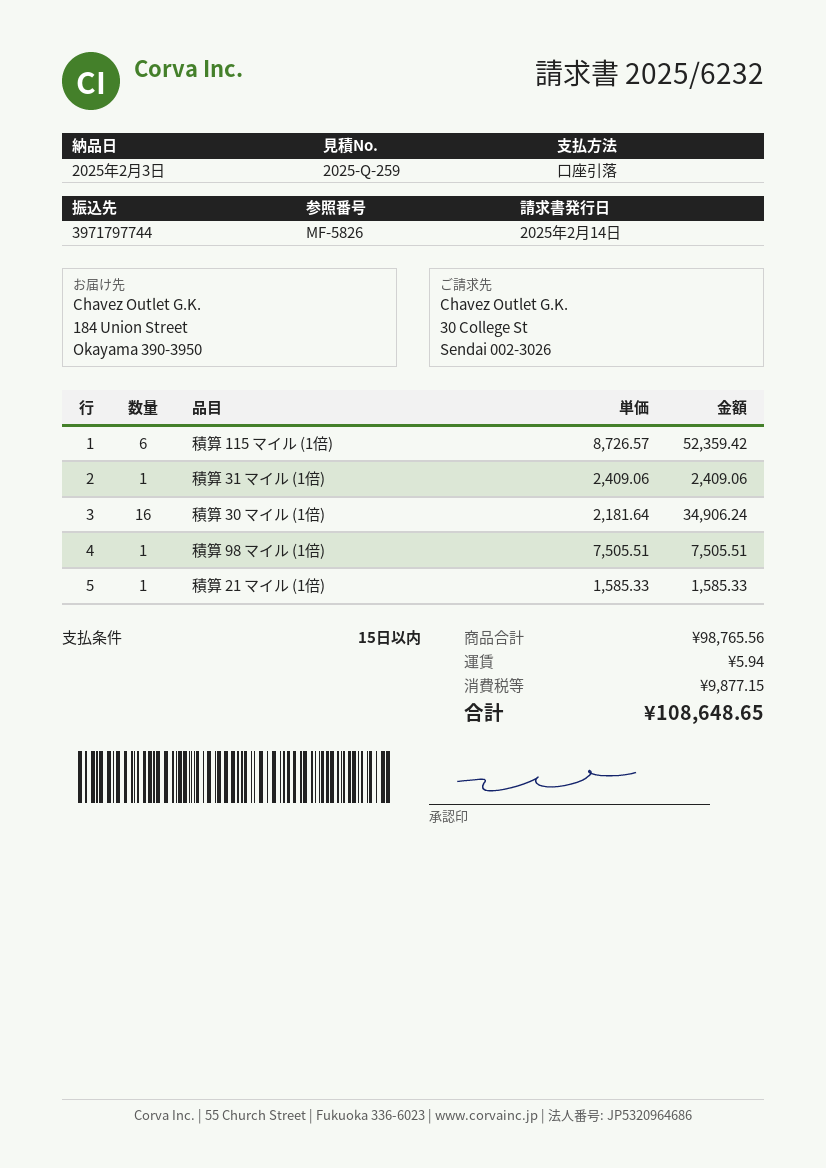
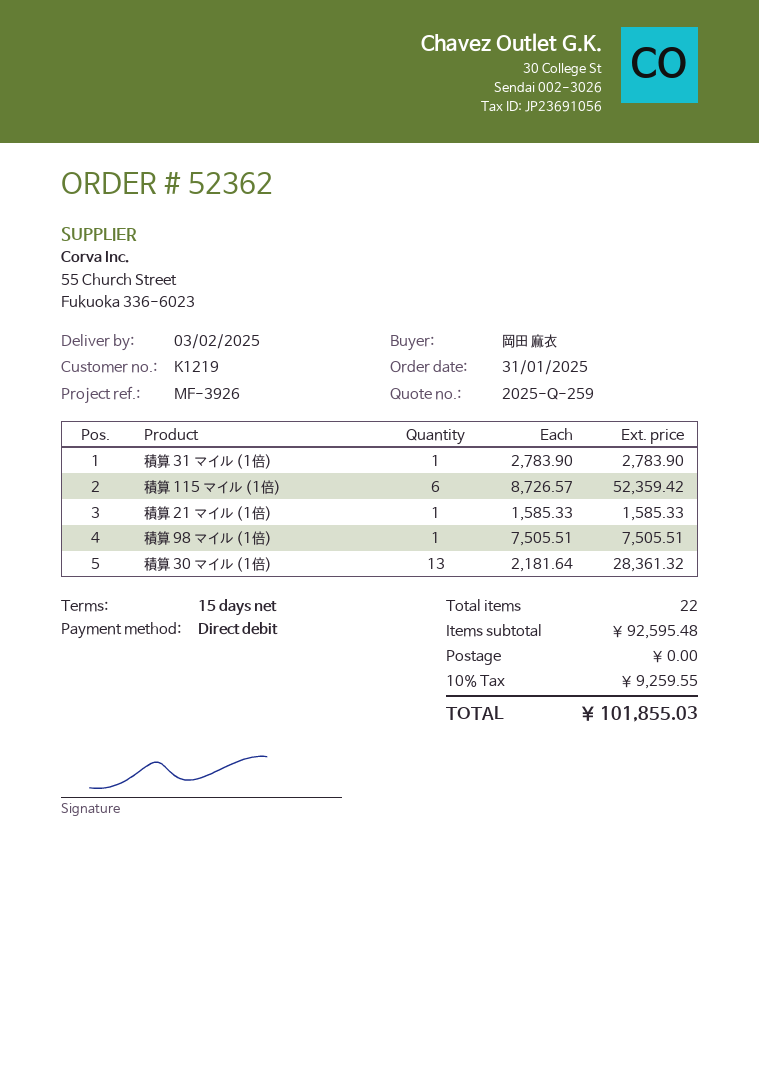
reference: MF-5826 -> MF-3926
積算 31 マイル (1倍): 1 x 2409.06 = 2409.06 -> 1 x 2783.90 = 2783.90
積算 30 マイル (1倍): 16 x 2181.64 = 34906.24 -> 13 x 2181.64 = 28361.32
subtotal: 98765.56 -> 92595.48
shipping: 5.94 -> 0.00
tax: 9877.15 -> 9259.55
total: 108648.65 -> 101855.03

